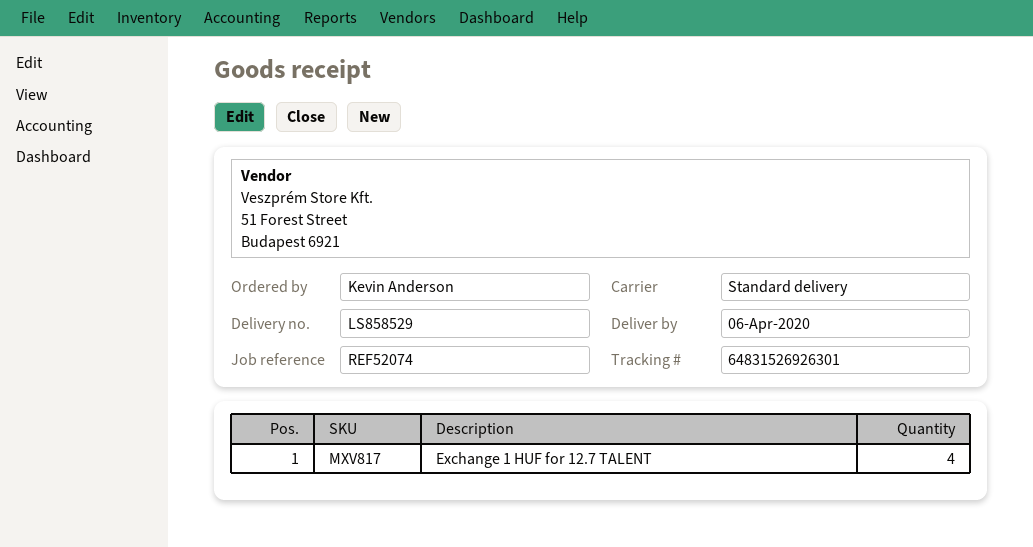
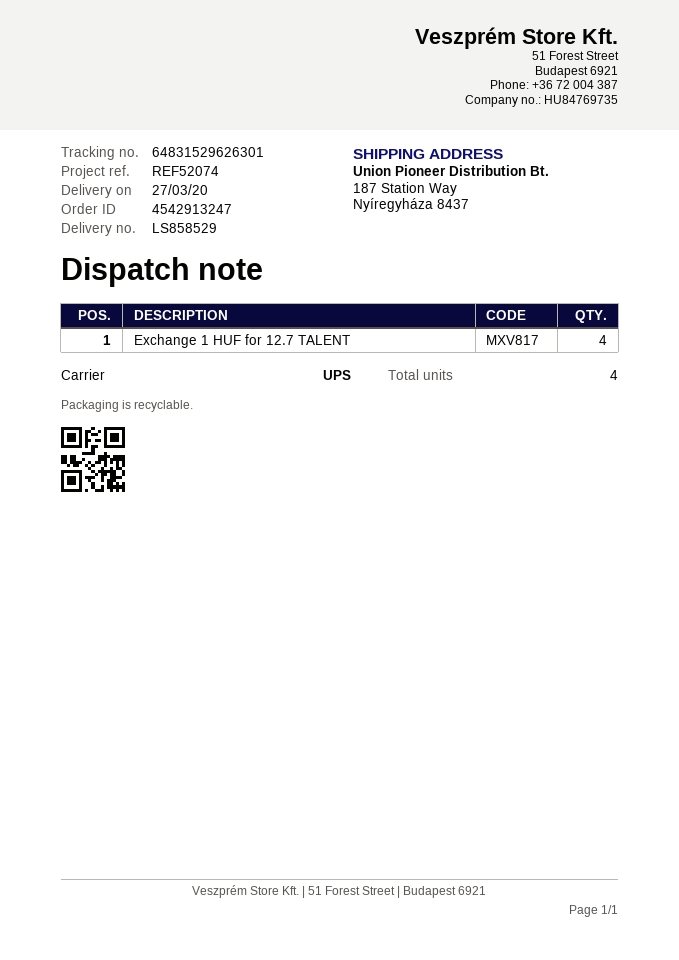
delivery date: 2020-04-06 -> 2020-03-27
shipping method: standard -> UPS
tracking number: 64831526926301 -> 64831529626301

